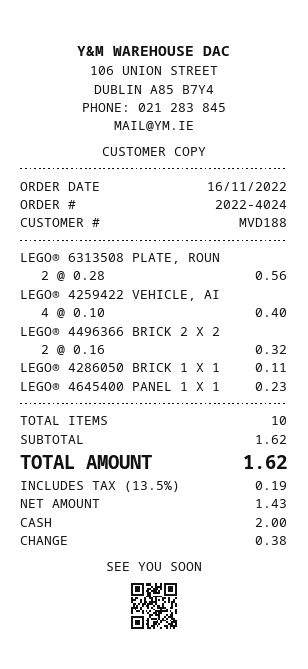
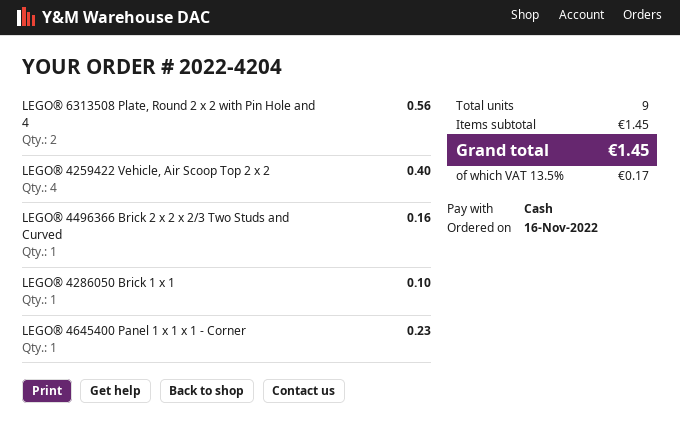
order number: 2022-4024 -> 2022-4204
LEGO® 4496366 BRICK 2 X 2: 2 for 0.32 -> 1 for 0.16
LEGO® 4286050 BRICK 1 X 1: 1 for 0.11 -> 1 for 0.10
total quantity: 10 -> 9
subtotal: 1.62 -> 1.45
tax: 13.5% = 0.19 -> 13.5% = 0.17
total: 1.62 -> 1.45

